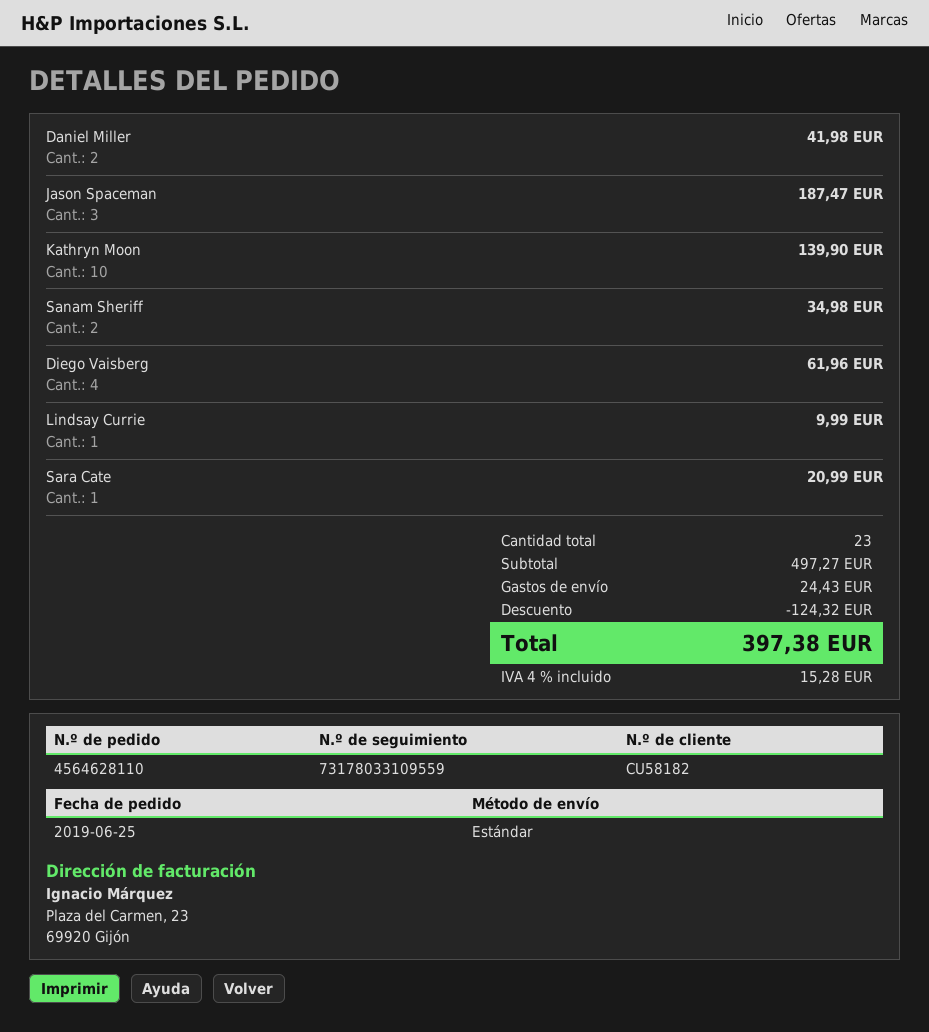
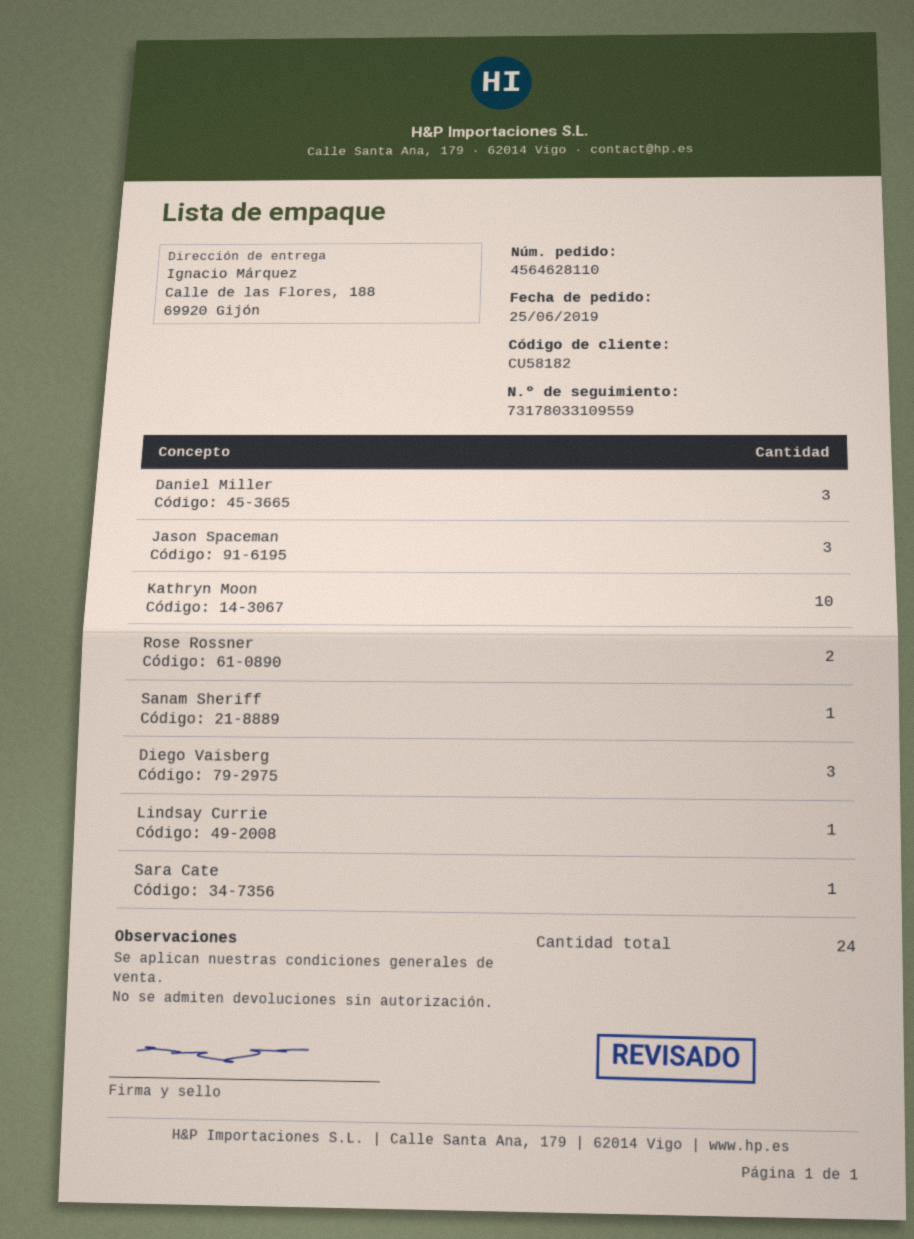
Daniel Miller: 2 -> 3
Sanam Sheriff: 2 -> 1
Diego Vaisberg: 4 -> 3
Rose Rossner: none -> 2
total quantity: 23 -> 24

